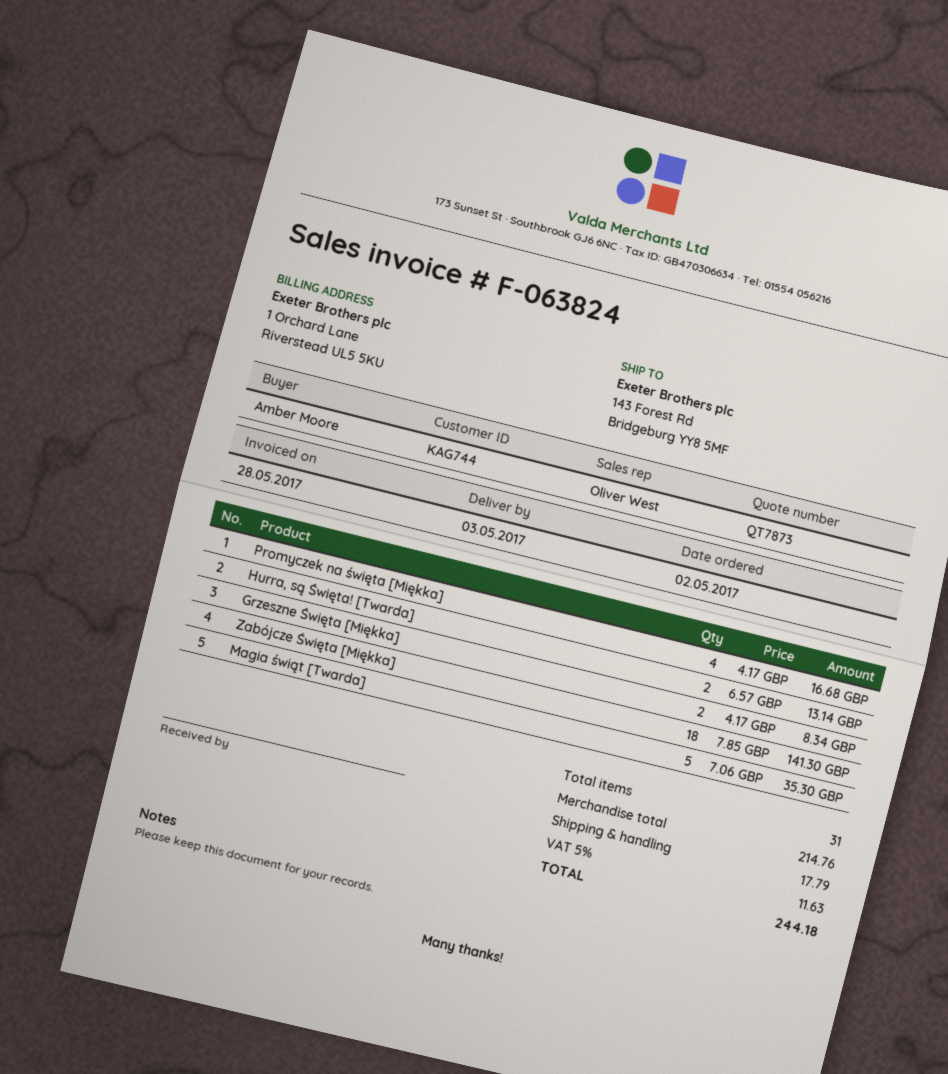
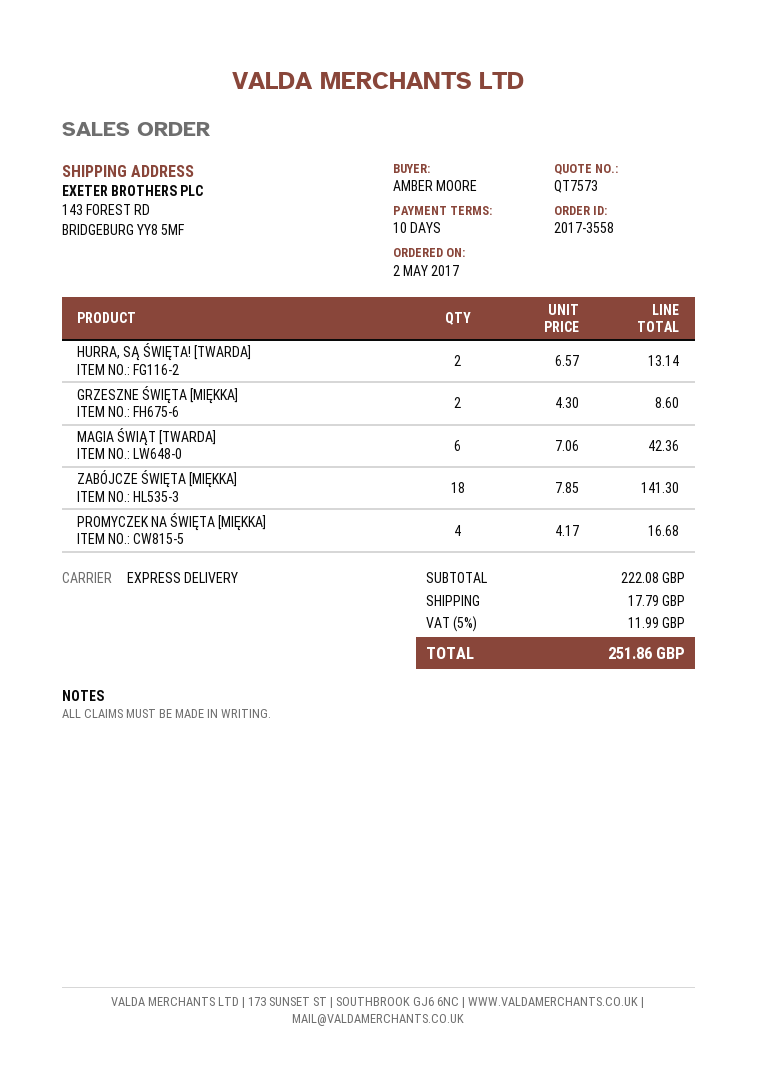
quote number: QT7873 -> QT7573
Grzeszne Święta [Miękka]: 2 x 4.17 = 8.34 -> 2 x 4.30 = 8.60
Magia świąt [Twarda]: 5 x 7.06 = 35.30 -> 6 x 7.06 = 42.36
subtotal: 214.76 -> 222.08
tax: 5% = 11.63 -> 5% = 11.99
total: 244.18 -> 251.86

